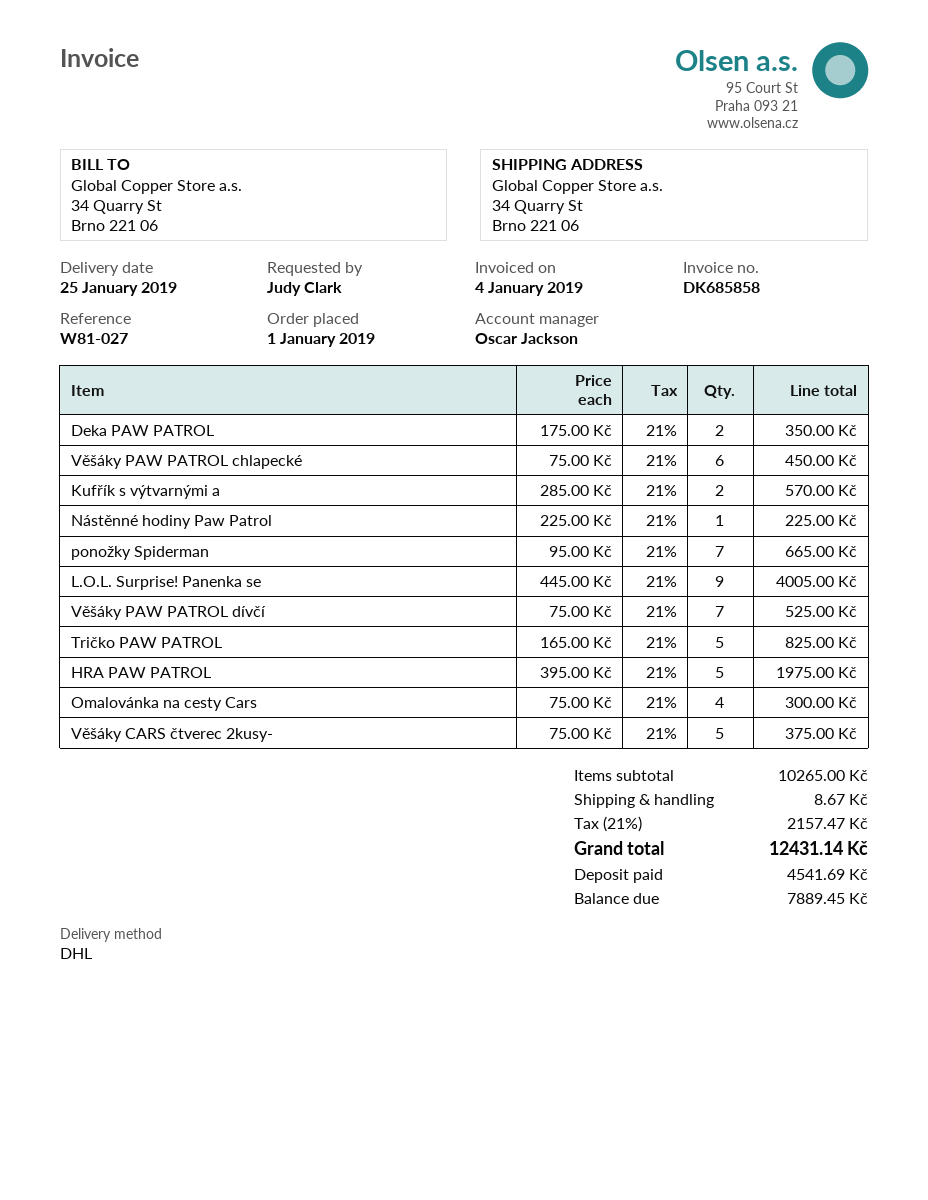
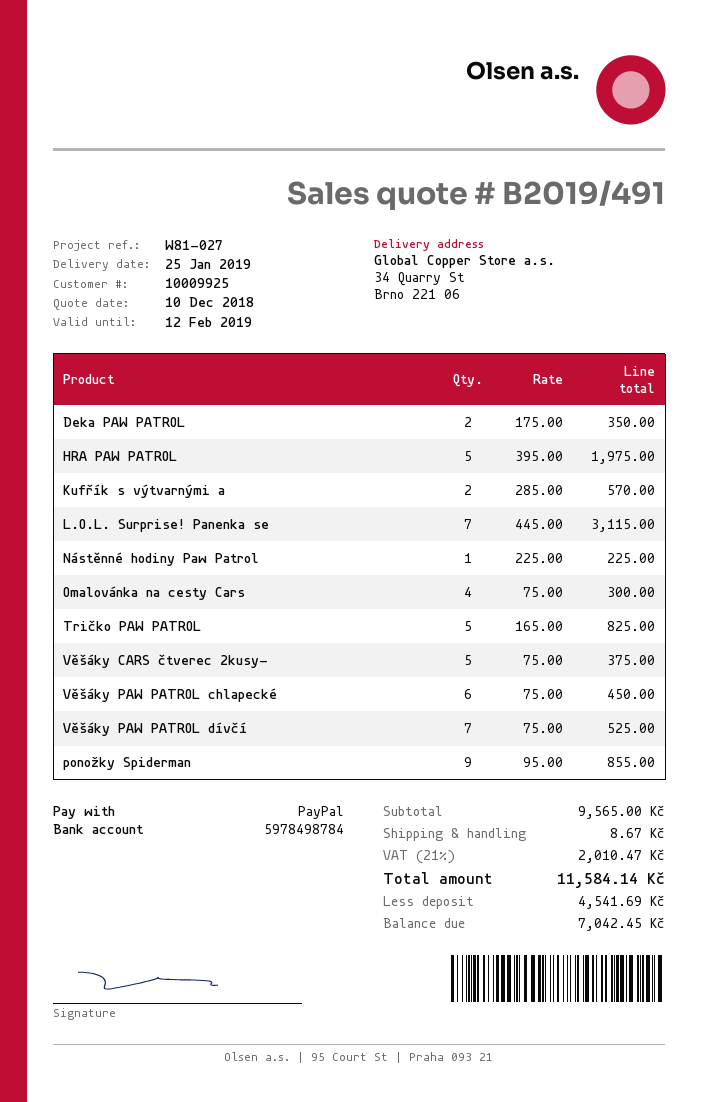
ponožky Spiderman: 7 x 95.00 = 665.00 -> 9 x 95.00 = 855.00
L.O.L. Surprise! Panenka se: 9 x 445.00 = 4005.00 -> 7 x 445.00 = 3115.00
subtotal: 10265.00 -> 9565.00
tax: 21% = 2157.47 -> 21% = 2010.47
total: 12431.14 -> 11584.14
balance: 7889.45 -> 7042.45

